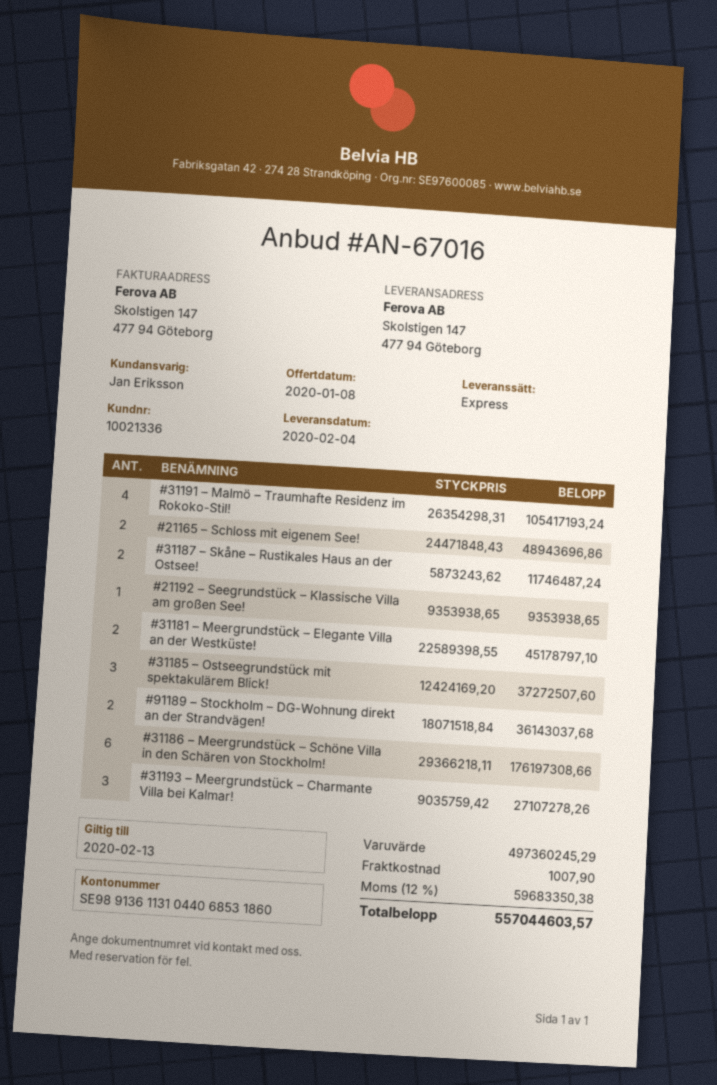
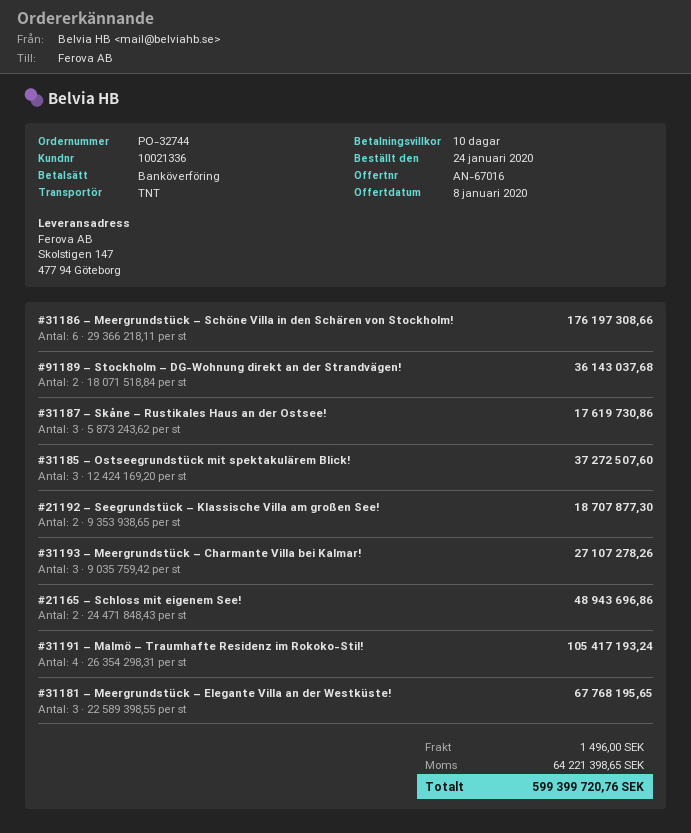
shipping method: express -> TNT
#31187 – Skåne – Rustikales Haus an der Ostsee!: 2 x 5873243.62 = 11746487.24 -> 3 x 5873243.62 = 17619730.86
#21192 – Seegrundstück – Klassische Villa am großen See!: 1 x 9353938.65 = 9353938.65 -> 2 x 9353938.65 = 18707877.30
#31181 – Meergrundstück – Elegante Villa an der Westküste!: 2 x 22589398.55 = 45178797.10 -> 3 x 22589398.55 = 67768195.65
shipping: 1007.90 -> 1496.00
tax: 59683350.38 -> 64221398.65
total: 557044603.57 -> 599399720.76

